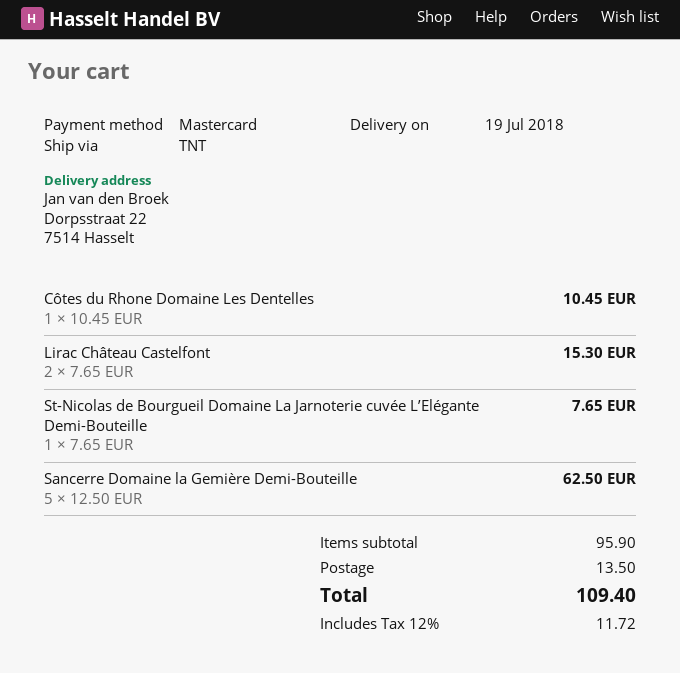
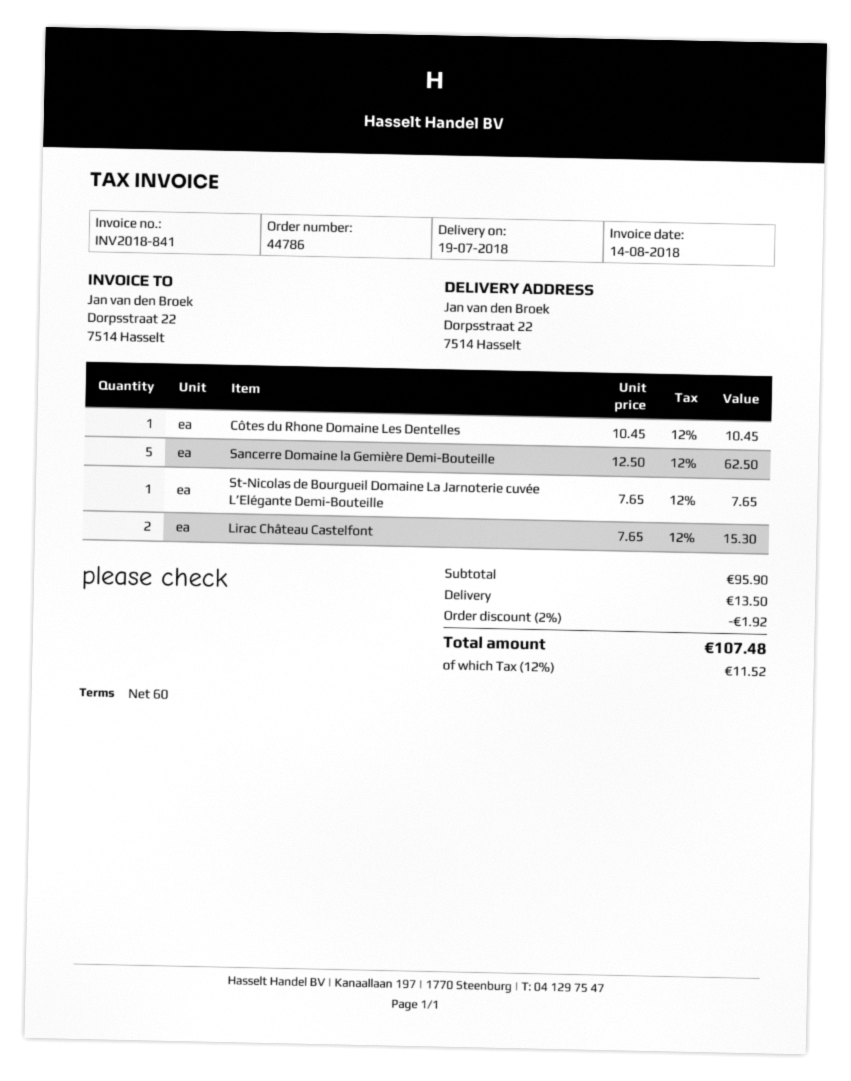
discount: none -> 2% = 1.92
tax: 12% = 11.72 -> 12% = 11.52
total: 109.40 -> 107.48

